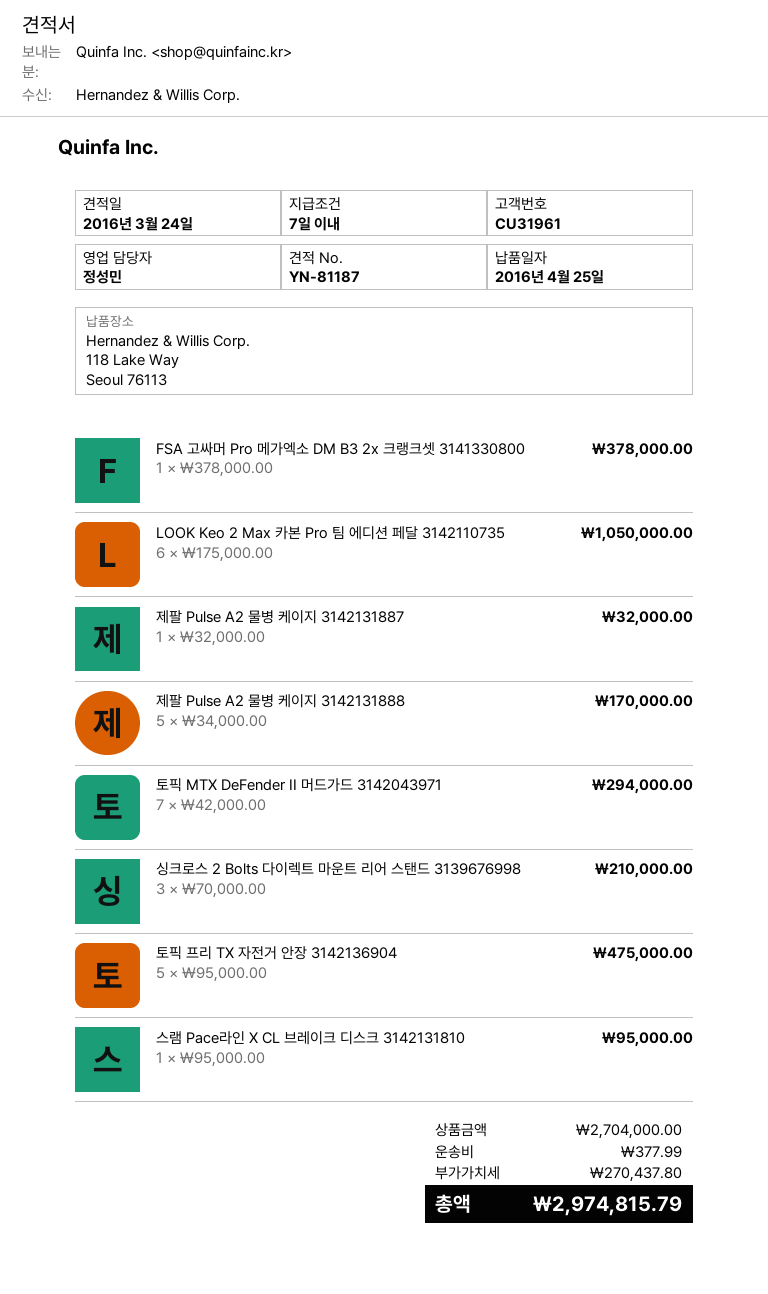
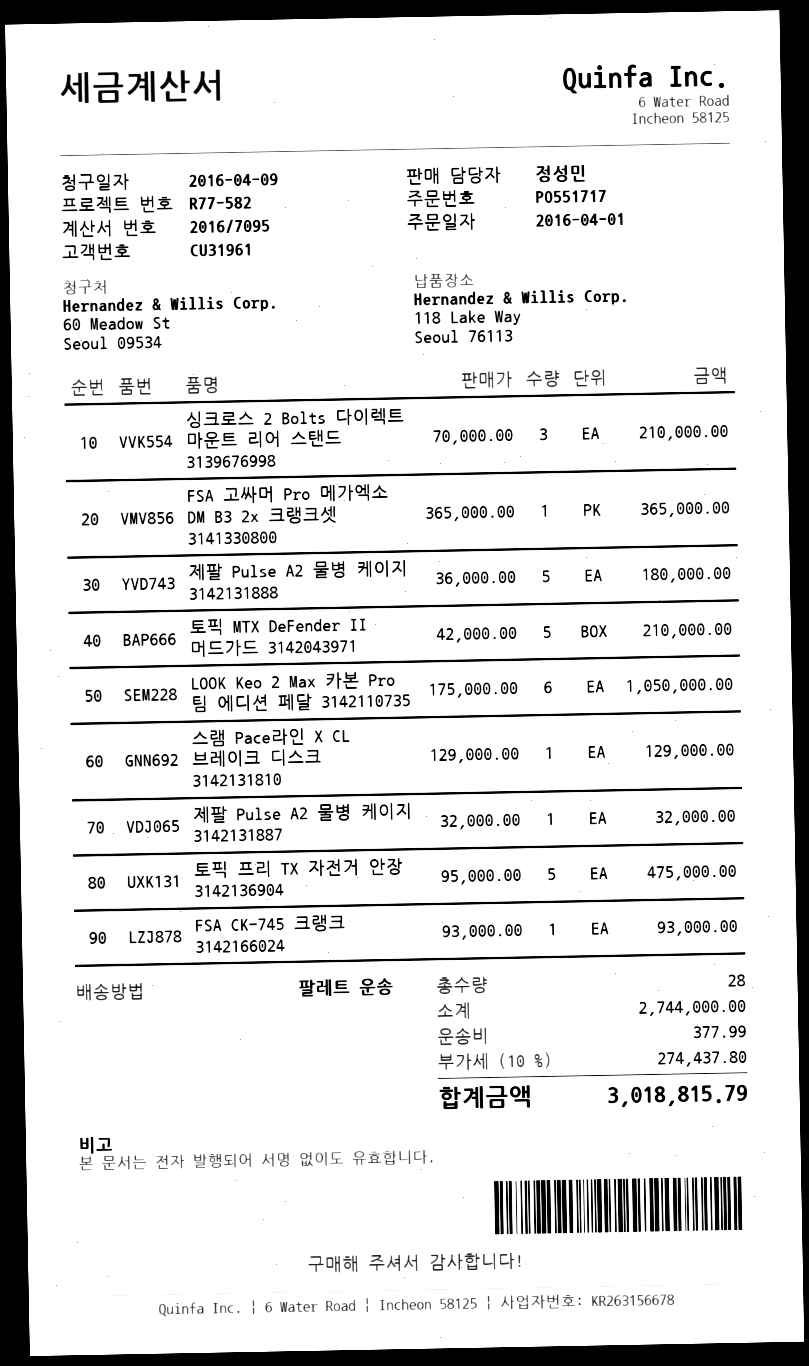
FSA 고싸머 Pro 메가엑소 DM B3 2x 크랭크셋 3141330800: 1 x 378000.00 = 378000.00 -> 1 x 365000.00 = 365000.00
제팔 Pulse A2 물병 케이지 3142131888: 5 x 34000.00 = 170000.00 -> 5 x 36000.00 = 180000.00
토픽 MTX DeFender II 머드가드 3142043971: 7 x 42000.00 = 294000.00 -> 5 x 42000.00 = 210000.00
스램 Pace라인 X CL 브레이크 디스크 3142131810: 1 x 95000.00 = 95000.00 -> 1 x 129000.00 = 129000.00
FSA CK-745 크랭크 3142166024: none -> 1 x 93000.00 = 93000.00
subtotal: 2704000.00 -> 2744000.00
tax: 270437.80 -> 274437.80
total: 2974815.79 -> 3018815.79

